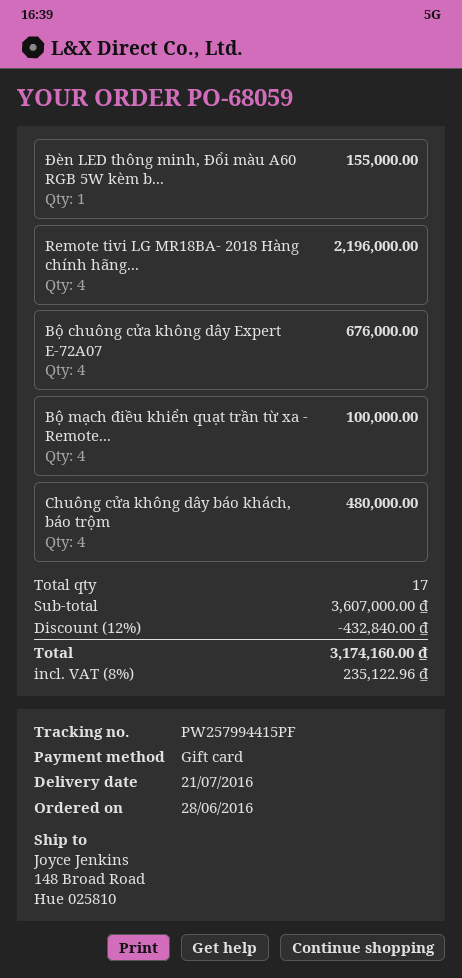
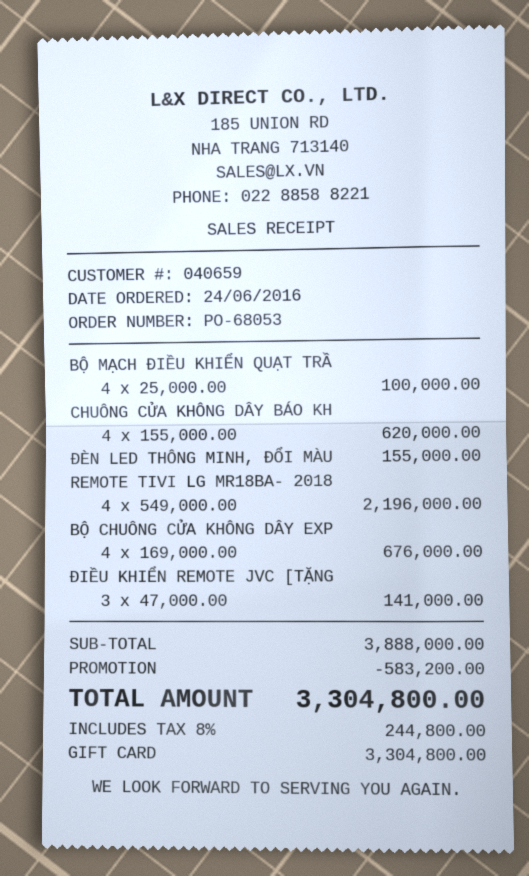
order number: PO-68059 -> PO-68053
order date: 2016-06-28 -> 2016-06-24
Chuông cửa không dây báo khách, báo trộm: 4 for 480000.00 -> 4 for 620000.00
ĐIỀU KHIỂN REMOTE JVC [TẶNG: none -> 3 for 141000.00
subtotal: 3607000.00 -> 3888000.00
discount: 432840.00 -> 583200.00
tax: 8% = 235122.96 -> 8% = 244800.00
total: 3174160.00 -> 3304800.00

